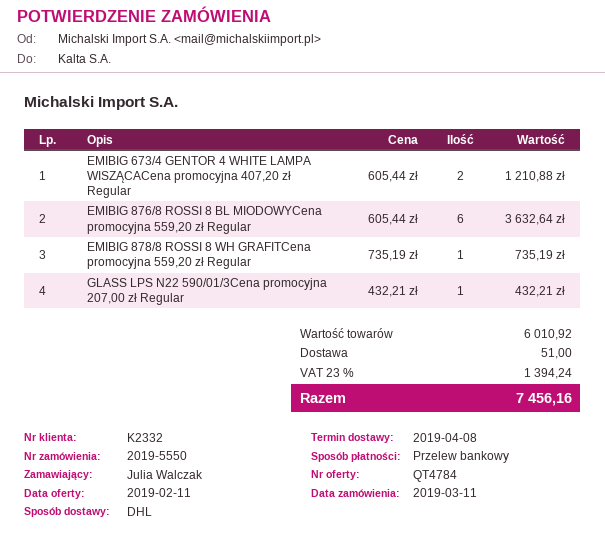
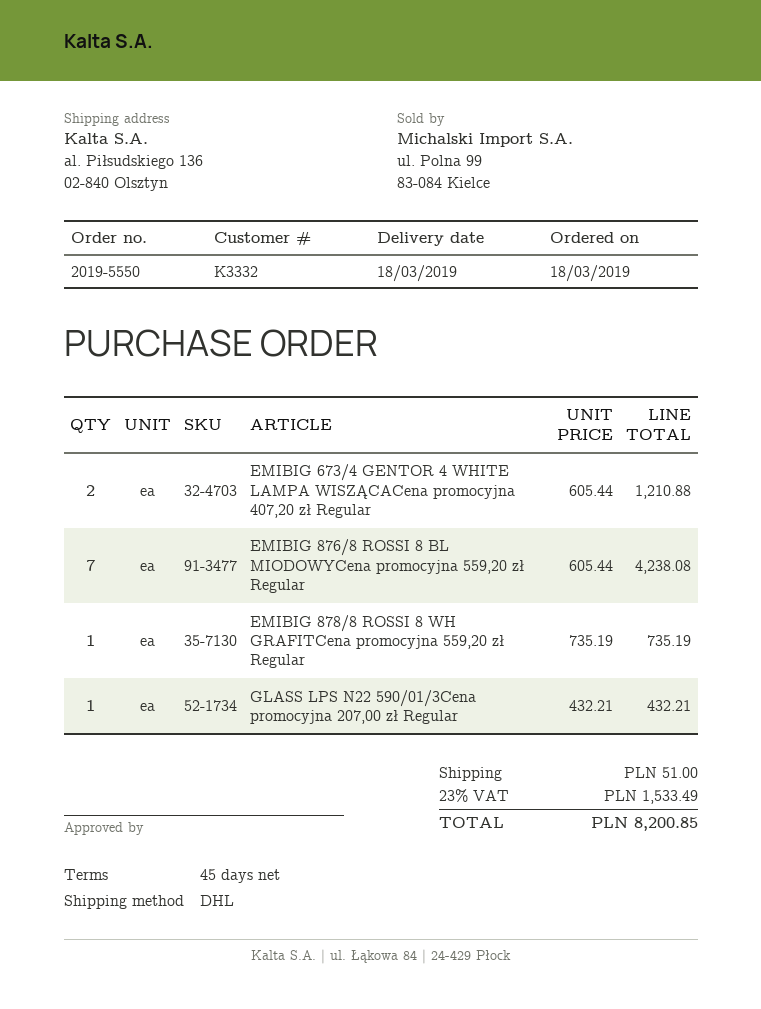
order date: 2019-03-11 -> 2019-03-18
delivery date: 2019-04-08 -> 2019-03-18
customer number: K2332 -> K3332
EMIBIG 876/8 ROSSI 8 BL MIODOWYCena promocyjna 559,20 zł Regular: 6 x 605.44 = 3632.64 -> 7 x 605.44 = 4238.08
tax: 23% = 1394.24 -> 23% = 1533.49
total: 7456.16 -> 8200.85

